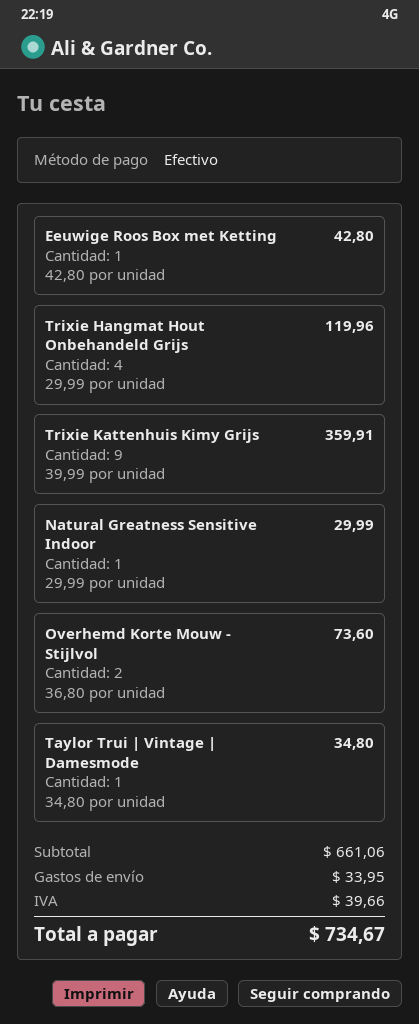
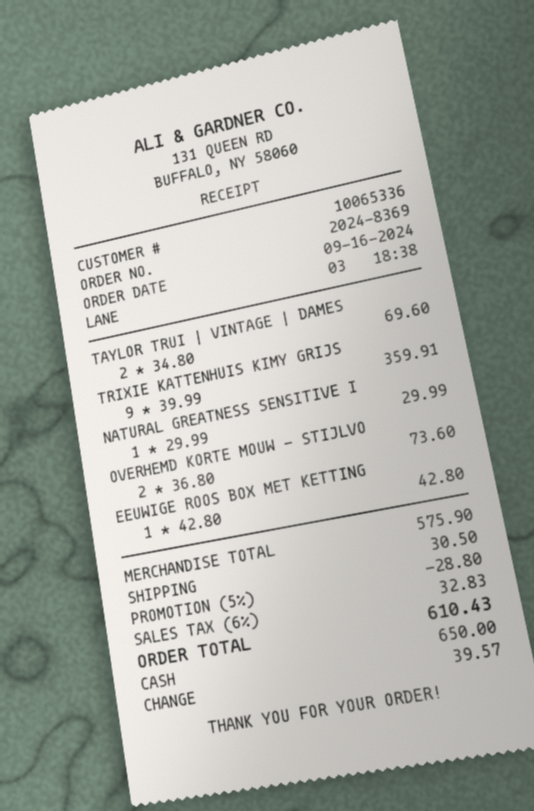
Trixie Hangmat Hout Onbehandeld Grijs: 4 x 29.99 = 119.96 -> none
Taylor Trui | Vintage | Damesmode: 1 x 34.80 = 34.80 -> 2 x 34.80 = 69.60
subtotal: 661.06 -> 575.90
discount: none -> 5% = 28.80
shipping: 33.95 -> 30.50
tax: 39.66 -> 32.83
total: 734.67 -> 610.43

